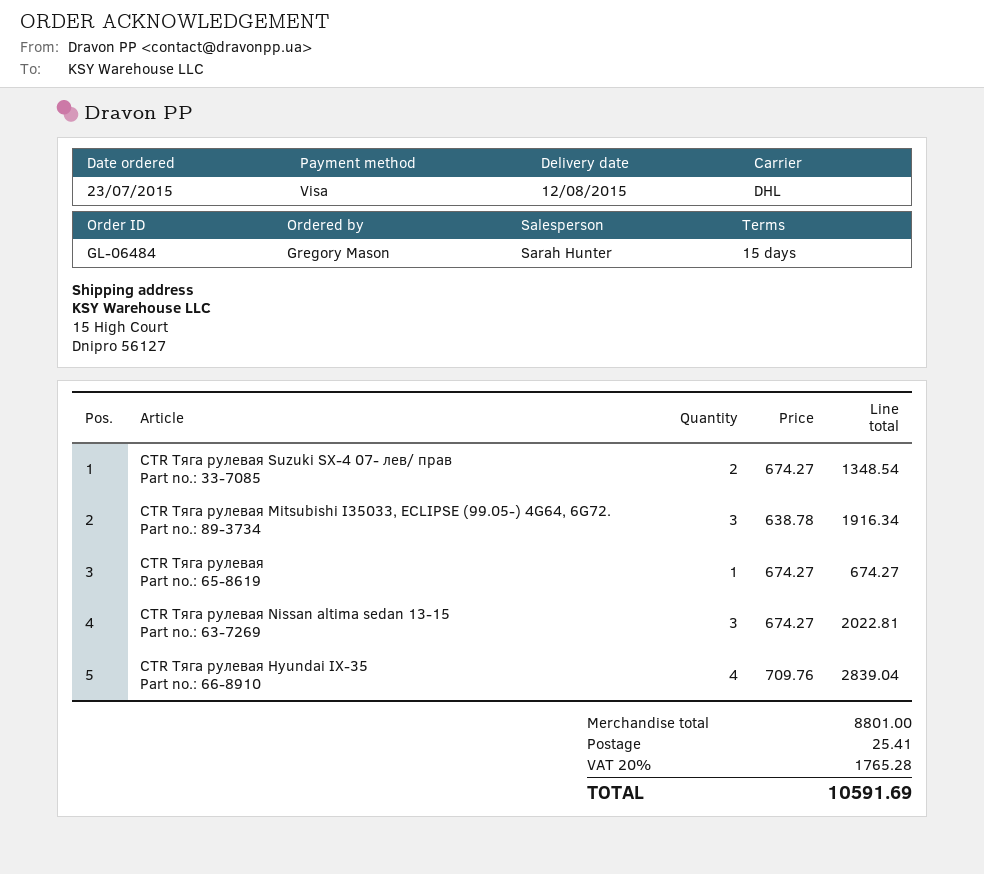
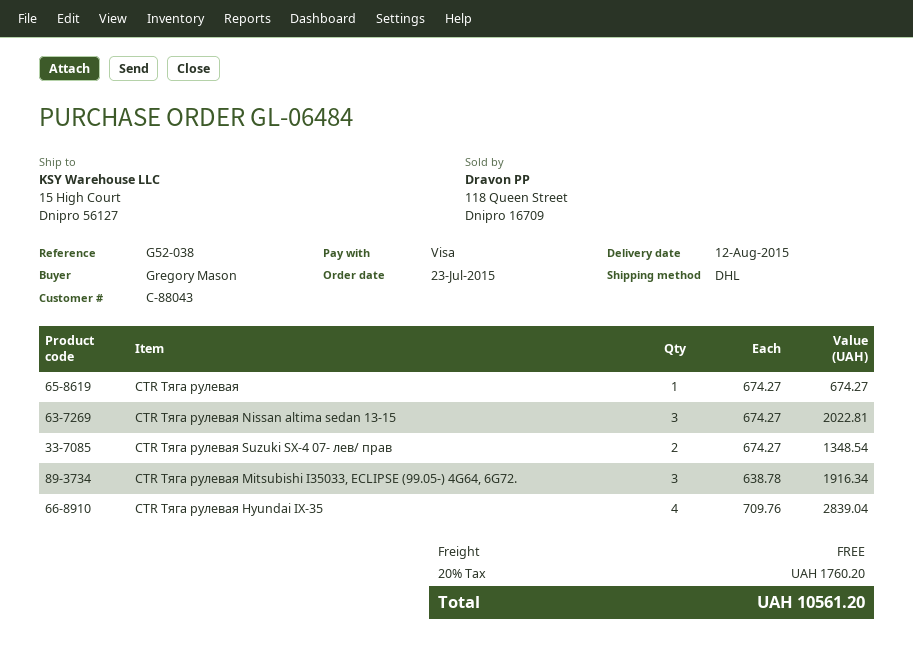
shipping: 25.41 -> 0.00
tax: 20% = 1765.28 -> 20% = 1760.20
total: 10591.69 -> 10561.20

